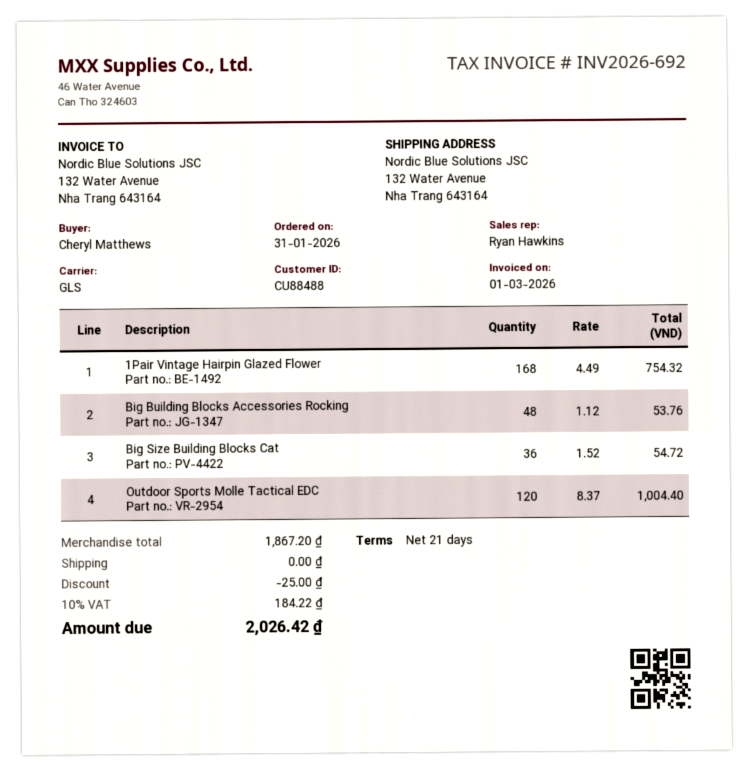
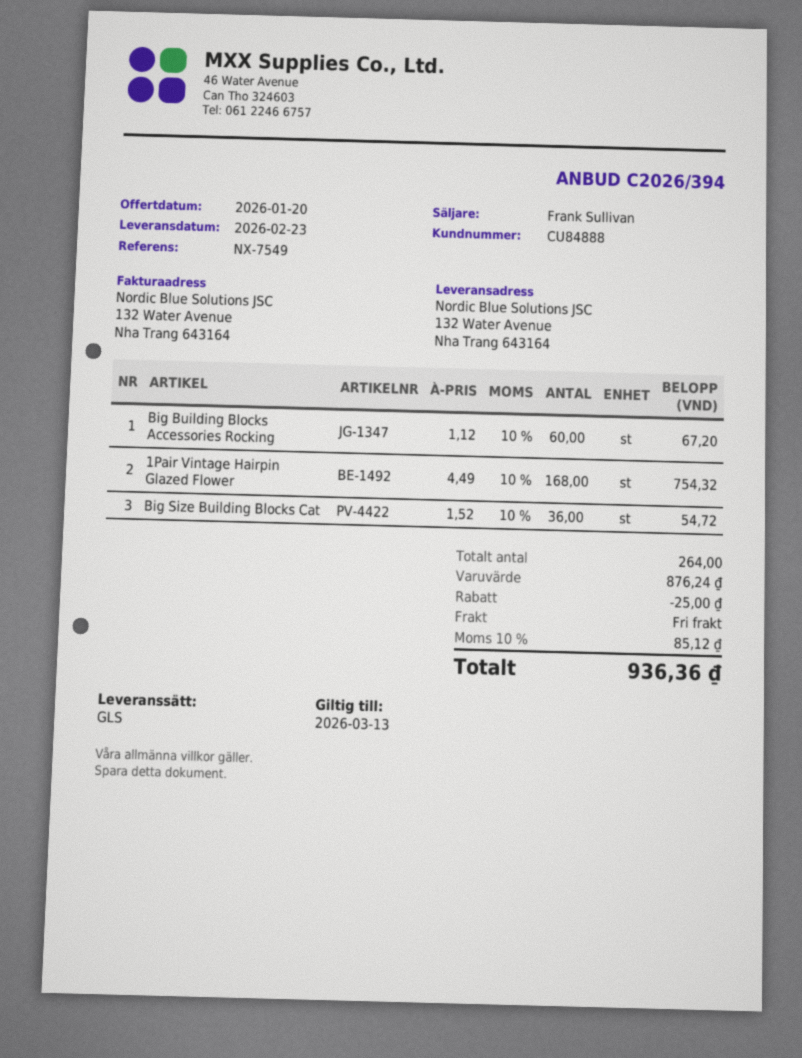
customer number: CU88488 -> CU84888
sales rep: Ryan Hawkins -> Frank Sullivan
Big Building Blocks Accessories Rocking: 48 x 1.12 = 53.76 -> 60 x 1.12 = 67.20
Outdoor Sports Molle Tactical EDC: 120 x 8.37 = 1004.40 -> none
subtotal: 1867.20 -> 876.24
tax: 10% = 184.22 -> 10% = 85.12
total: 2026.42 -> 936.36

